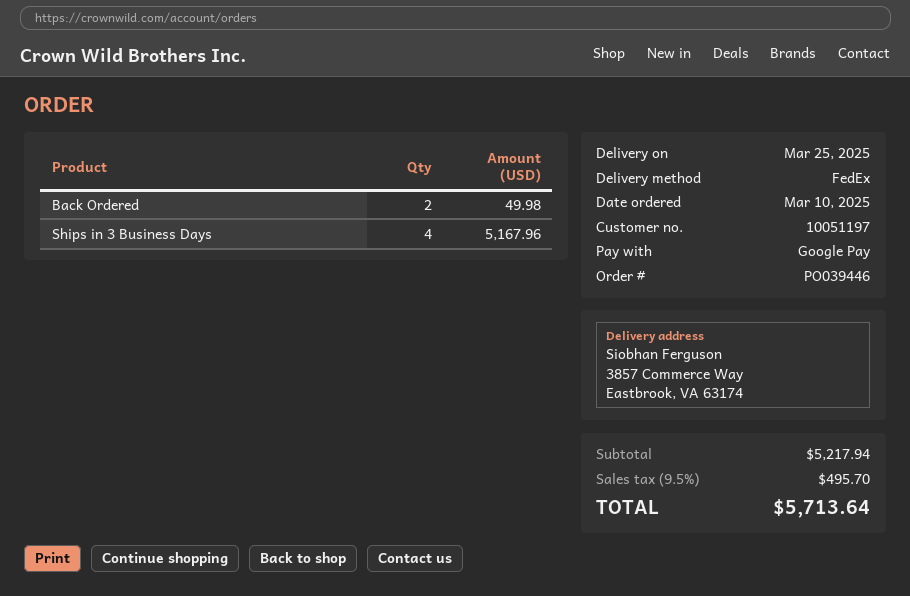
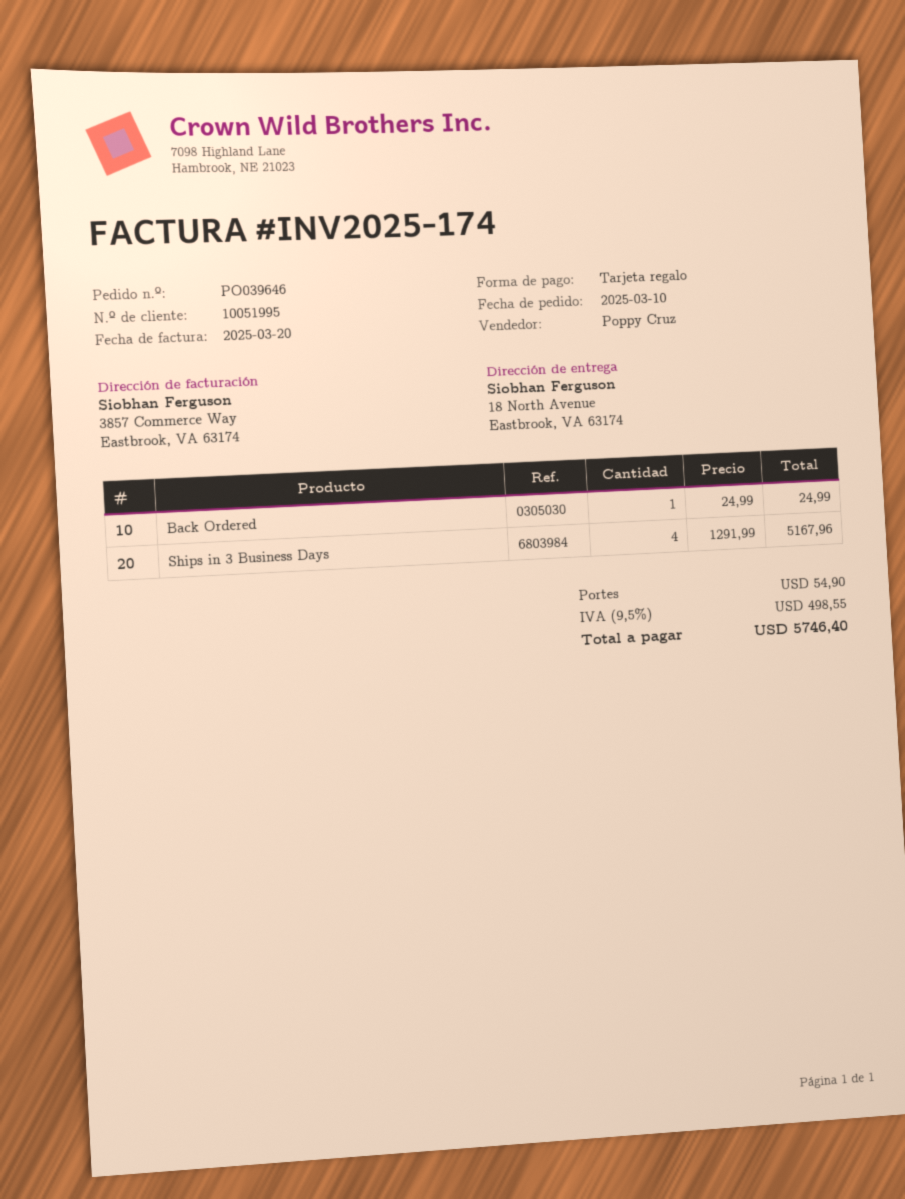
order number: PO039446 -> PO039646
customer number: 10051197 -> 10051995
payment method: Google Pay -> gift card
ship to: 3857 Commerce Way, Eastbrook, VA 63174 -> 18 North Avenue, Eastbrook, VA 63174
Back Ordered: 2 for 49.98 -> 1 for 24.99
shipping: none -> 54.90
tax: 9.5% = 495.70 -> 9.5% = 498.55
total: 5713.64 -> 5746.40

